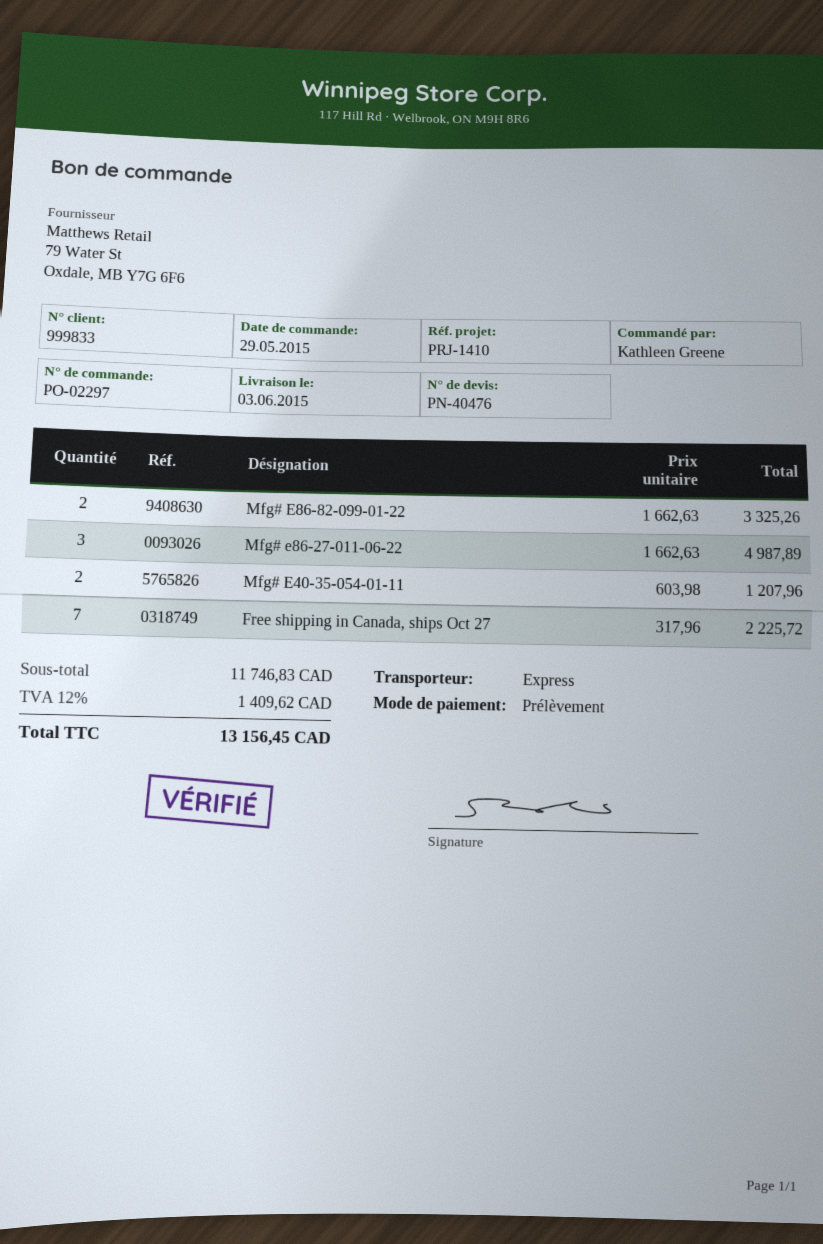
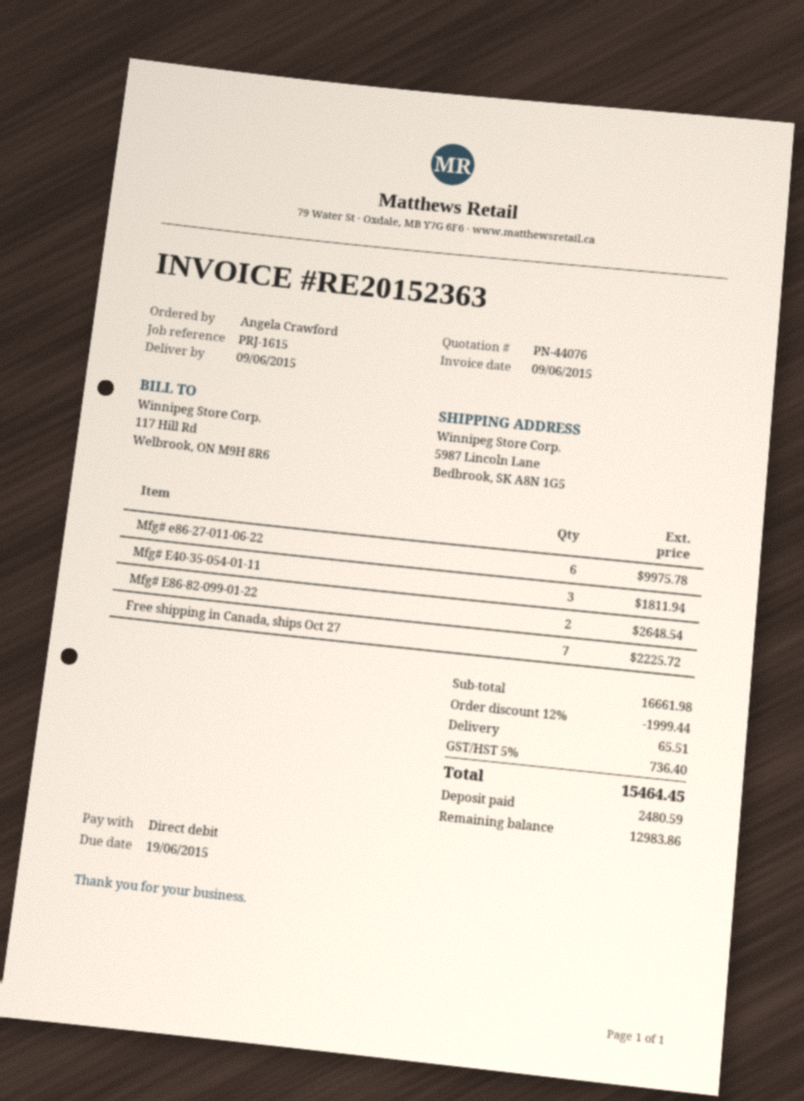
quote number: PN-40476 -> PN-44076
delivery date: 2015-06-03 -> 2015-06-09
reference: PRJ-1410 -> PRJ-1615
ordered by: Kathleen Greene -> Angela Crawford
Mfg# E86-82-099-01-22: 2 for 3325.26 -> 2 for 2648.54
Mfg# e86-27-011-06-22: 3 for 4987.89 -> 6 for 9975.78
Mfg# E40-35-054-01-11: 2 for 1207.96 -> 3 for 1811.94
subtotal: 11746.83 -> 16661.98
discount: none -> 12% = 1999.44
shipping: none -> 65.51
tax: 12% = 1409.62 -> 5% = 736.40
total: 13156.45 -> 15464.45

